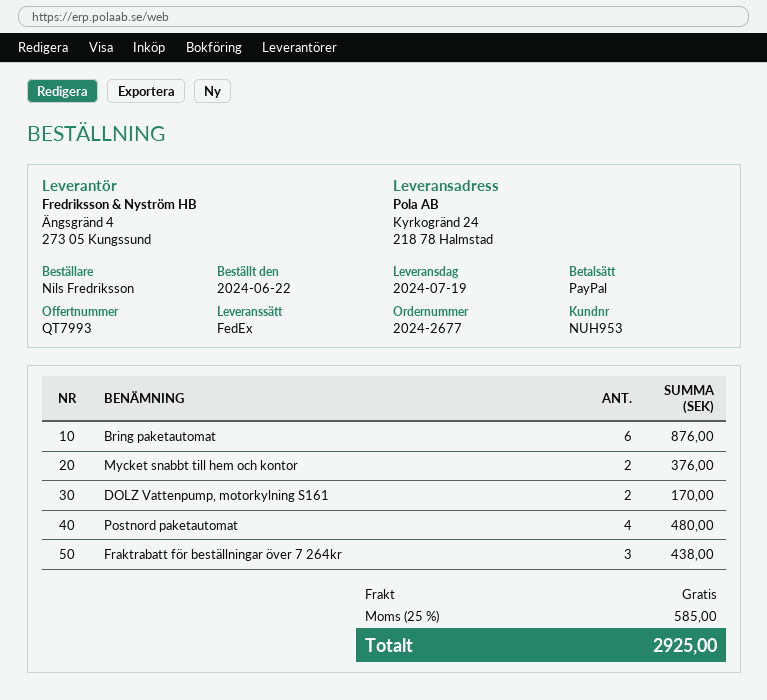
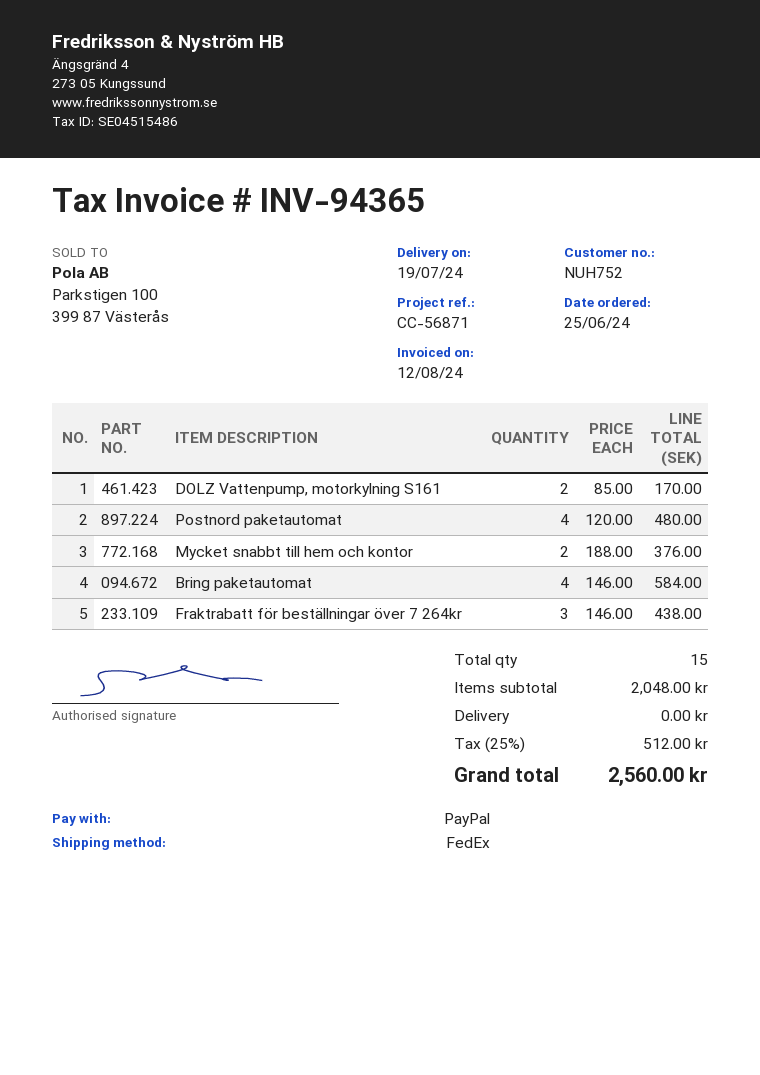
order date: 2024-06-22 -> 2024-06-25
customer number: NUH953 -> NUH752
Bring paketautomat: 6 for 876.00 -> 4 for 584.00
tax: 25% = 585.00 -> 25% = 512.00
total: 2925.00 -> 2560.00

